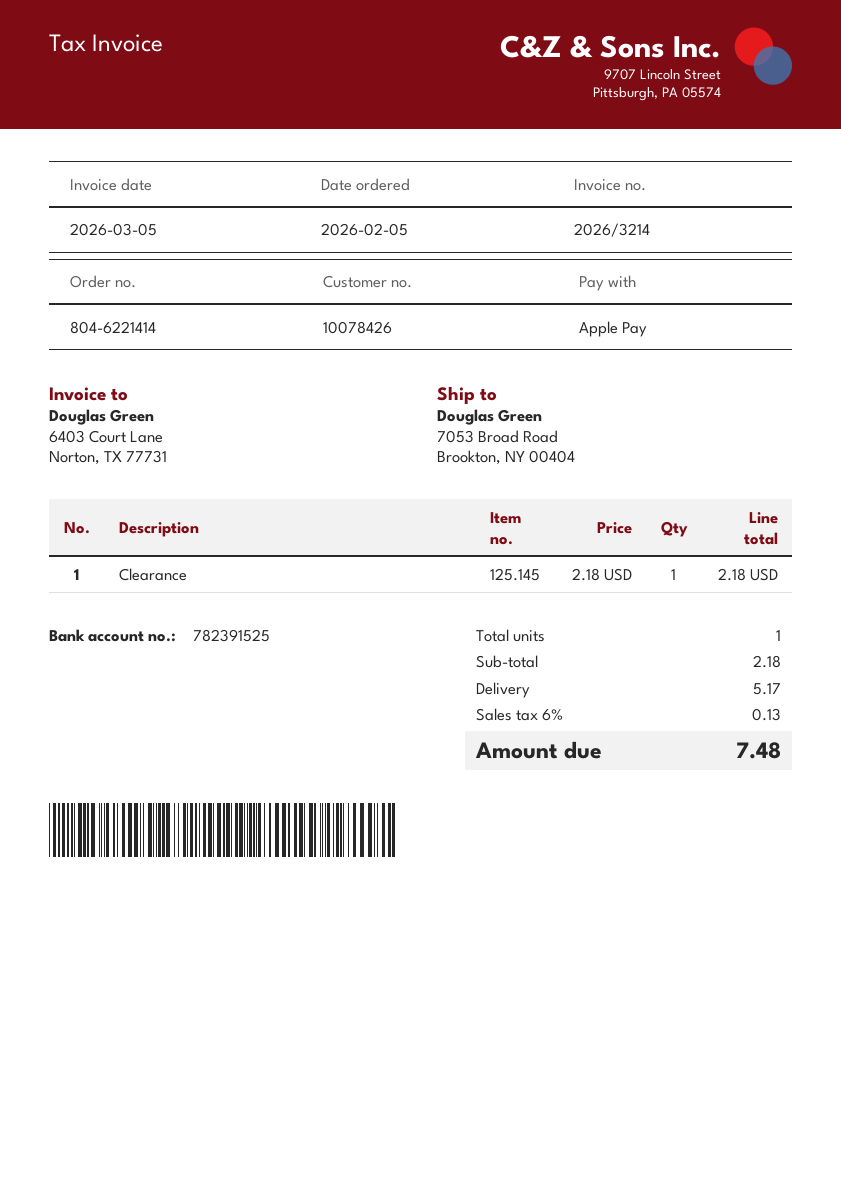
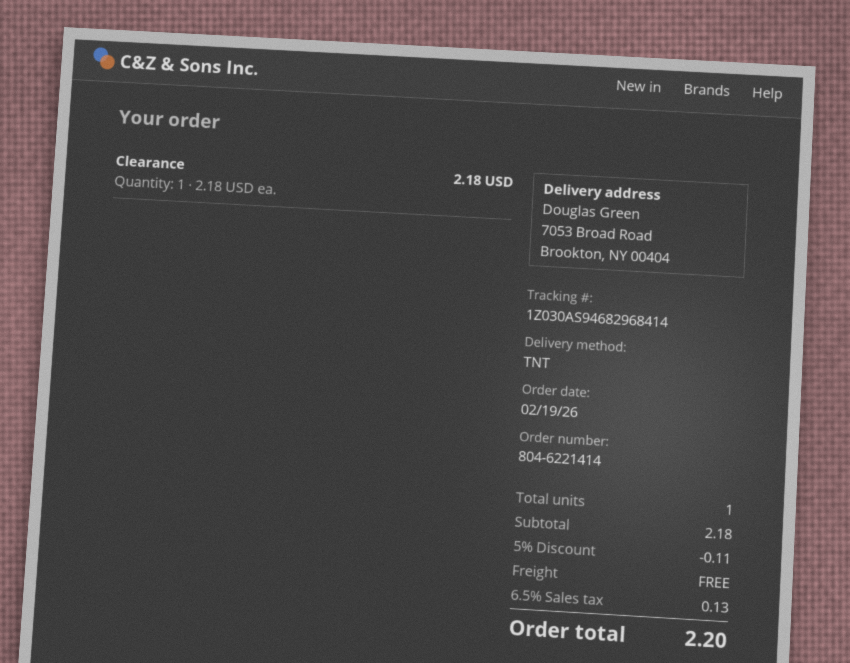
order date: 2026-02-05 -> 2026-02-19
discount: none -> 5% = 0.11
shipping: 5.17 -> 0.00
tax: 6% = 0.13 -> 6.5% = 0.13
total: 7.48 -> 2.20

